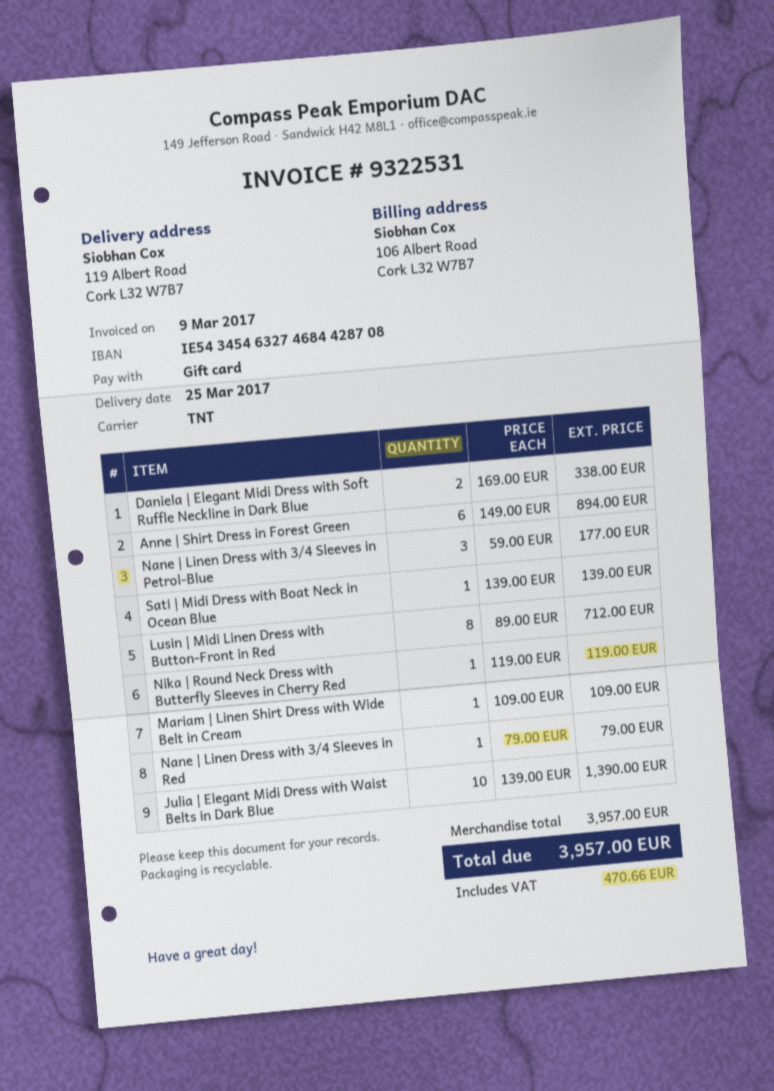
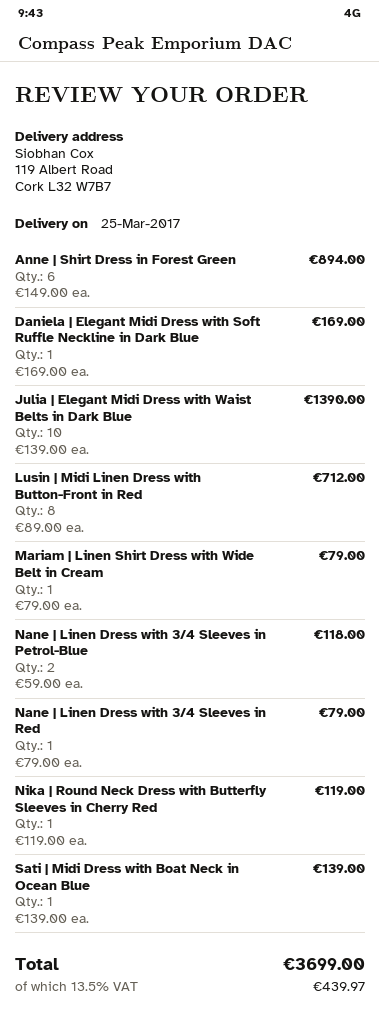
Daniela | Elegant Midi Dress with Soft Ruffle Neckline in Dark Blue: 2 x 169.00 = 338.00 -> 1 x 169.00 = 169.00
Nane | Linen Dress with 3/4 Sleeves in Petrol-Blue: 3 x 59.00 = 177.00 -> 2 x 59.00 = 118.00
Mariam | Linen Shirt Dress with Wide Belt in Cream: 1 x 109.00 = 109.00 -> 1 x 79.00 = 79.00
tax: 470.66 -> 439.97
total: 3957.00 -> 3699.00

